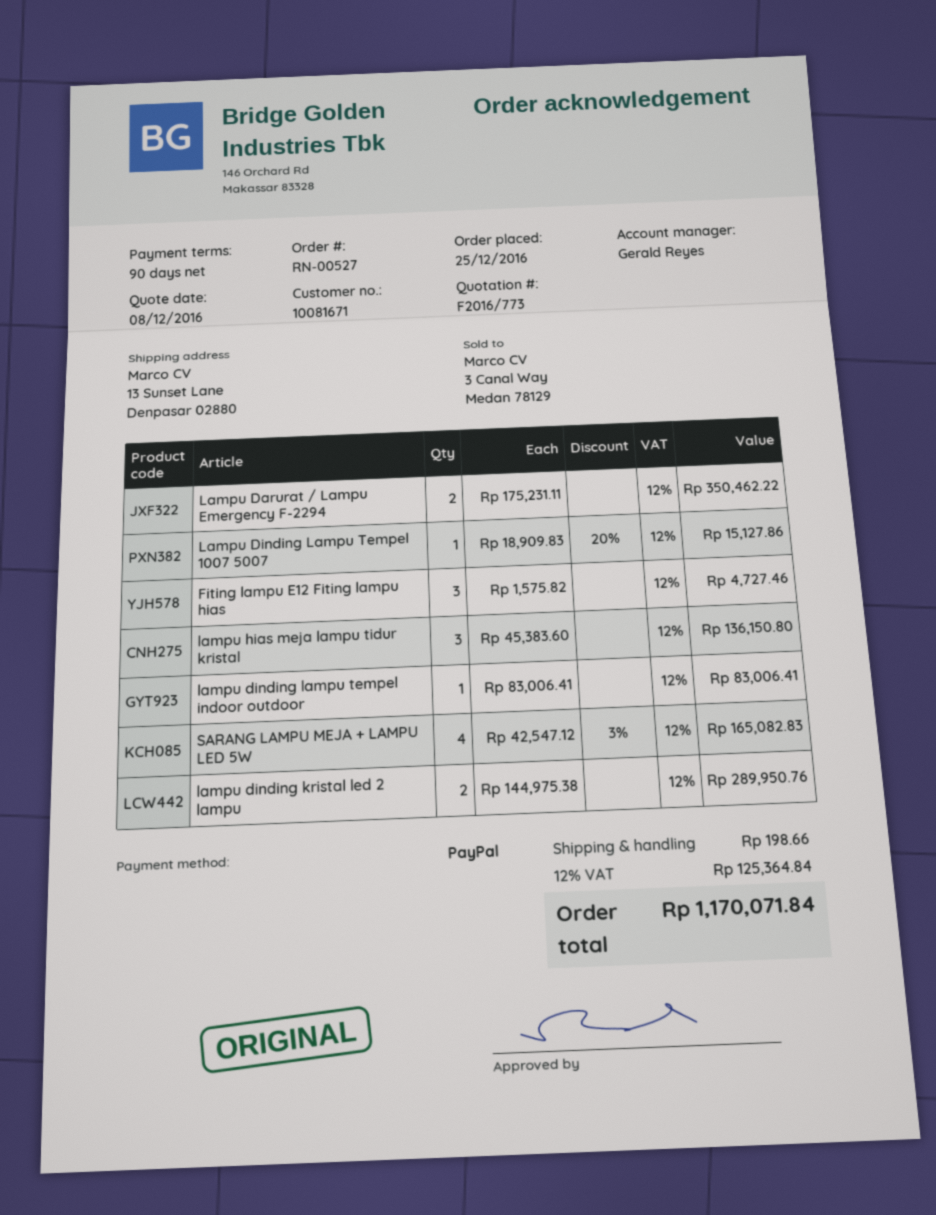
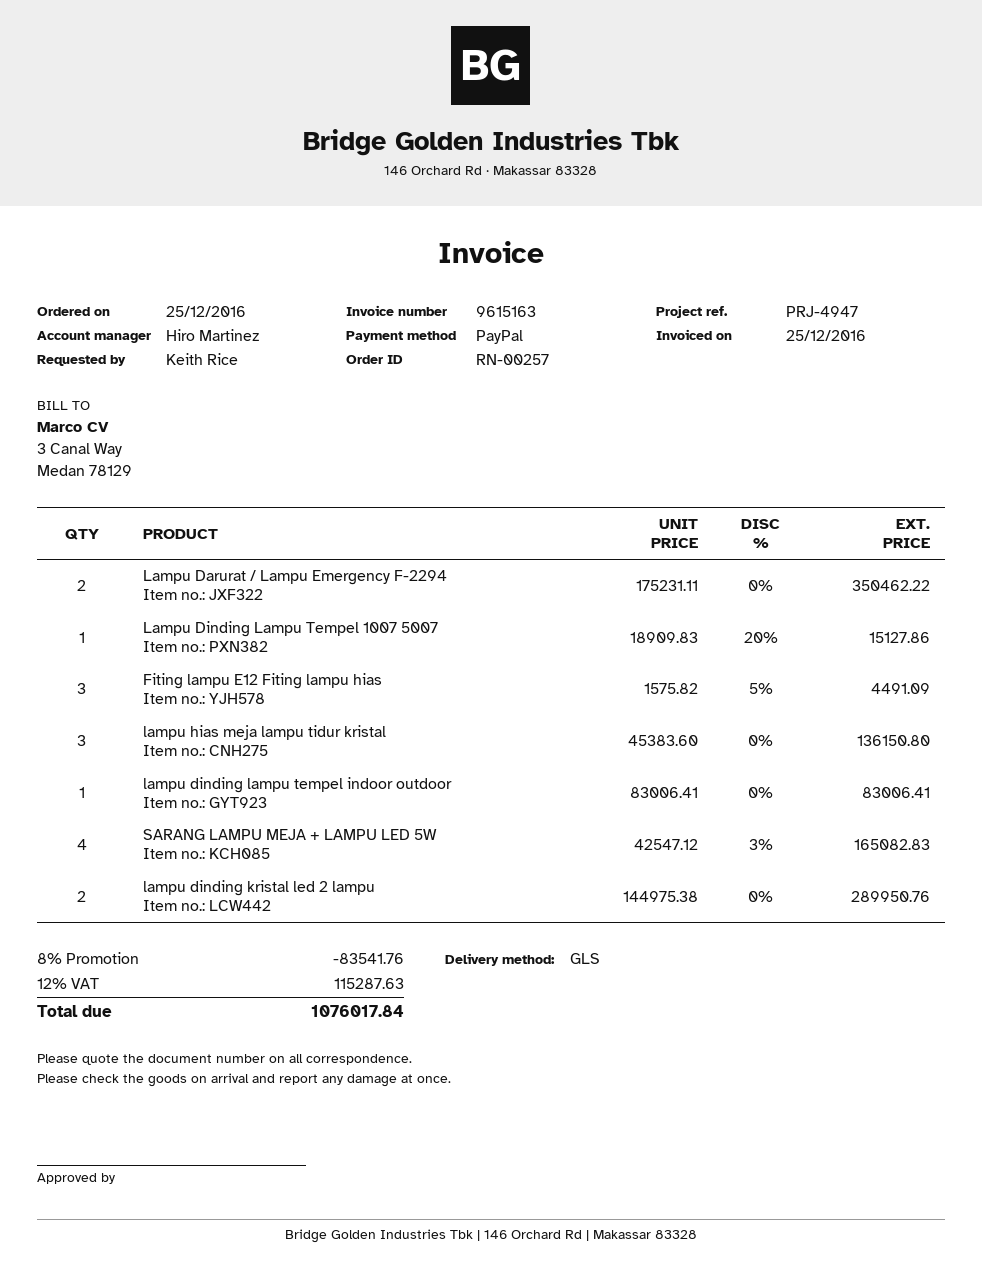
order number: RN-00527 -> RN-00257
sales rep: Gerald Reyes -> Hiro Martinez
Fiting lampu E12 Fiting lampu hias: 3 x 1575.82 = 4727.46 -> 3 x 1575.82 - 5% = 4491.09
discount: none -> 8% = 83541.76
shipping: 198.66 -> none
tax: 12% = 125364.84 -> 12% = 115287.63
total: 1170071.84 -> 1076017.84

